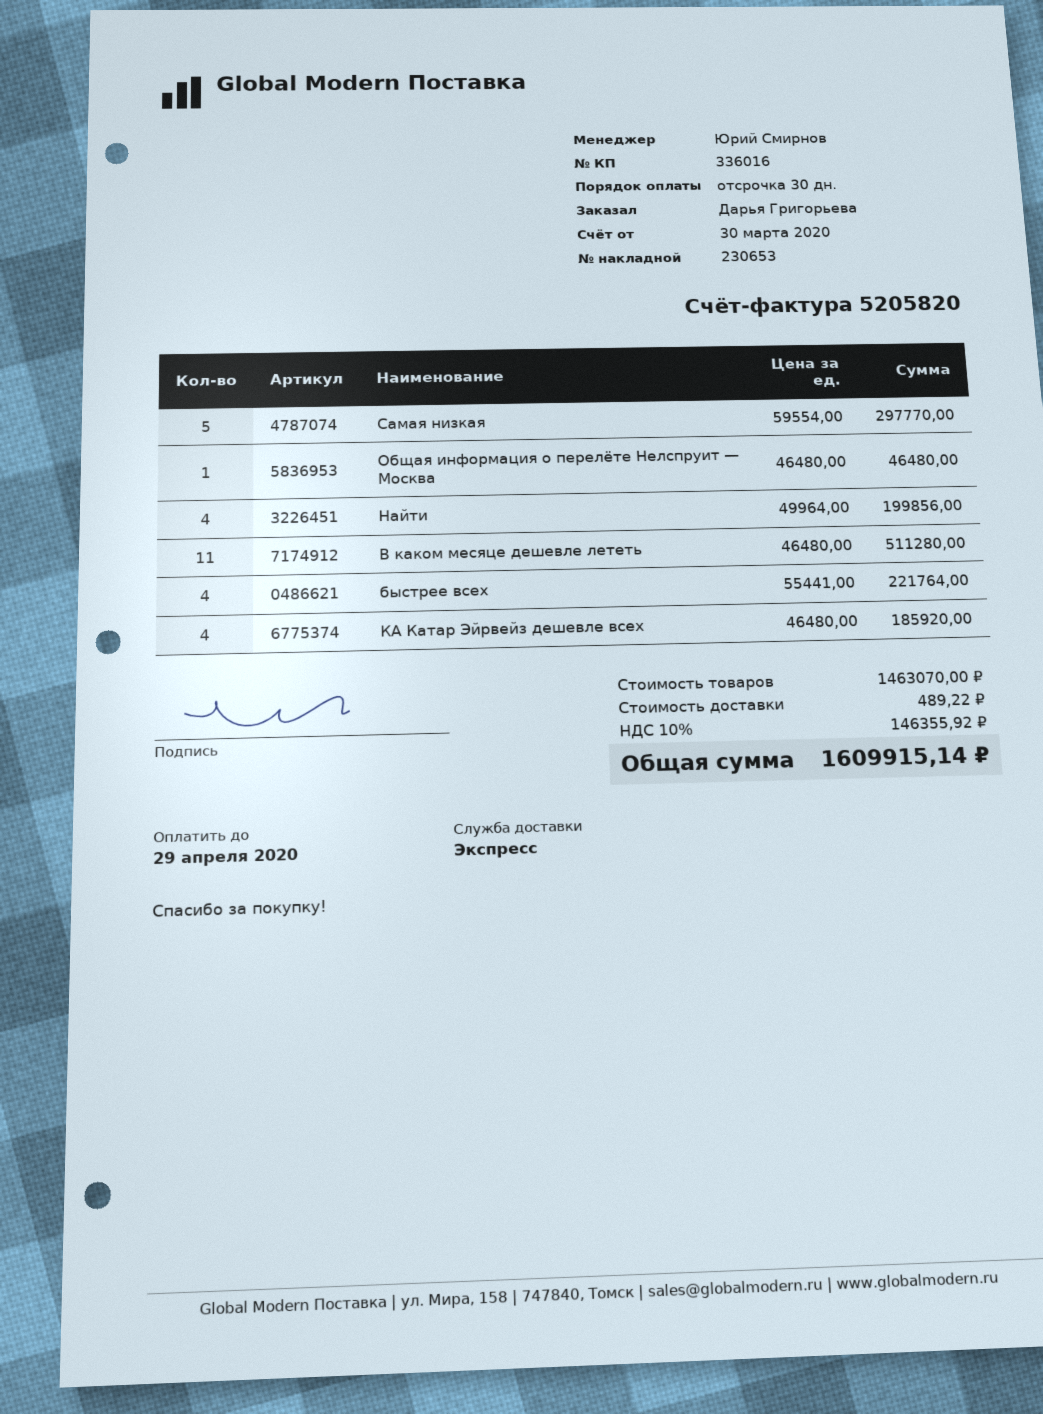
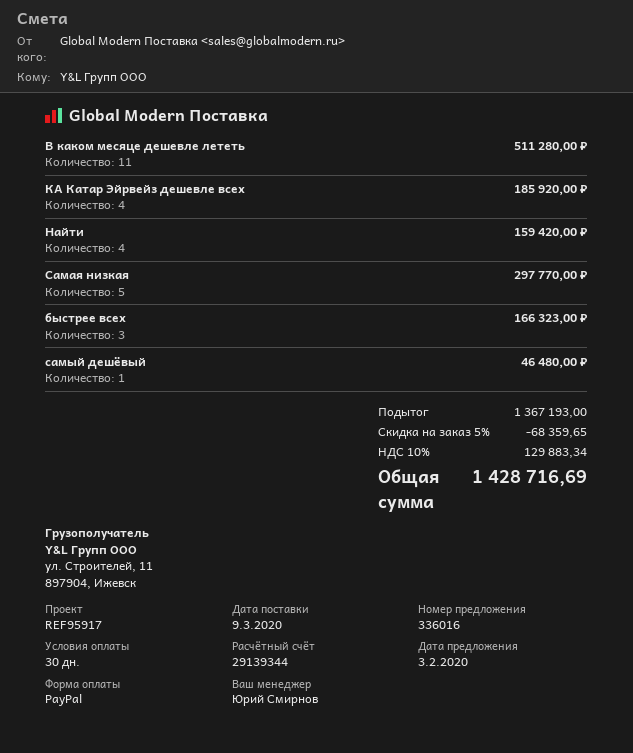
Общая информация о перелёте Нелспруит — Москва: 1 for 46480.00 -> none
Найти: 4 for 199856.00 -> 4 for 159420.00
быстрее всех: 4 for 221764.00 -> 3 for 166323.00
самый дешёвый: none -> 1 for 46480.00
subtotal: 1463070.00 -> 1367193.00
discount: none -> 5% = 68359.65
shipping: 489.22 -> none
tax: 10% = 146355.92 -> 10% = 129883.34
total: 1609915.14 -> 1428716.69

